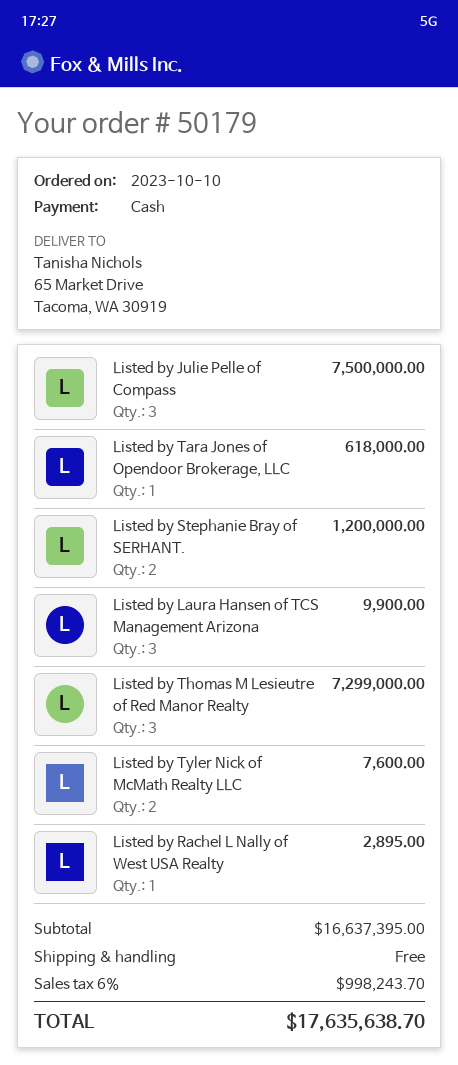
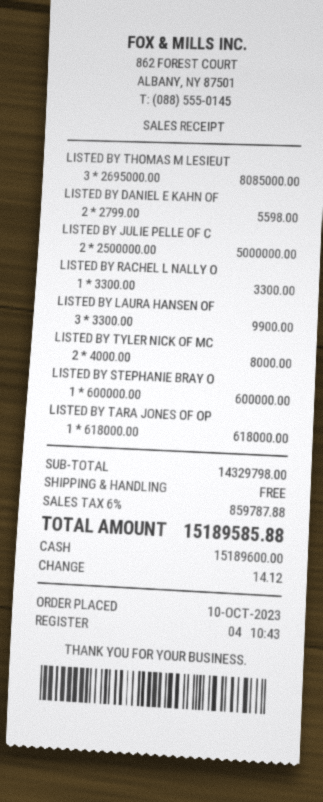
Listed by Julie Pelle of Compass: 3 for 7500000.00 -> 2 for 5000000.00
Listed by Stephanie Bray of SERHANT.: 2 for 1200000.00 -> 1 for 600000.00
Listed by Thomas M Lesieutre of Red Manor Realty: 3 for 7299000.00 -> 3 for 8085000.00
Listed by Tyler Nick of McMath Realty LLC: 2 for 7600.00 -> 2 for 8000.00
Listed by Rachel L Nally of West USA Realty: 1 for 2895.00 -> 1 for 3300.00
LISTED BY DANIEL E KAHN OF: none -> 2 for 5598.00
subtotal: 16637395.00 -> 14329798.00
tax: 6% = 998243.70 -> 6% = 859787.88
total: 17635638.70 -> 15189585.88

